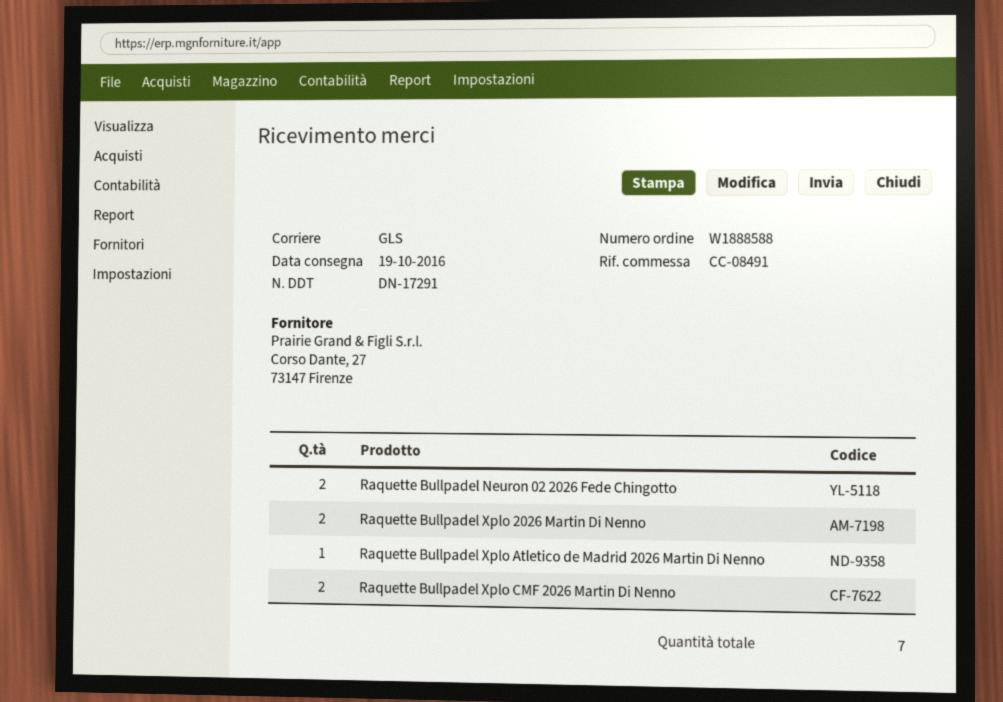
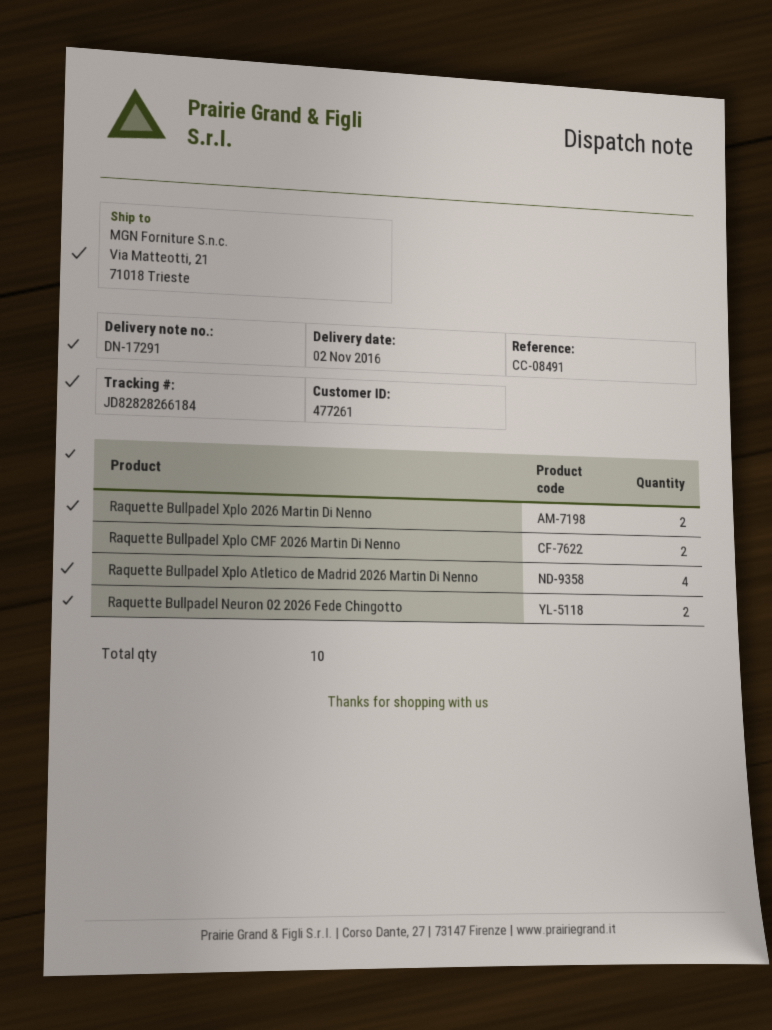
delivery date: 2016-10-19 -> 2016-11-02
Raquette Bullpadel Xplo Atletico de Madrid 2026 Martin Di Nenno: 1 -> 4
total quantity: 7 -> 10

